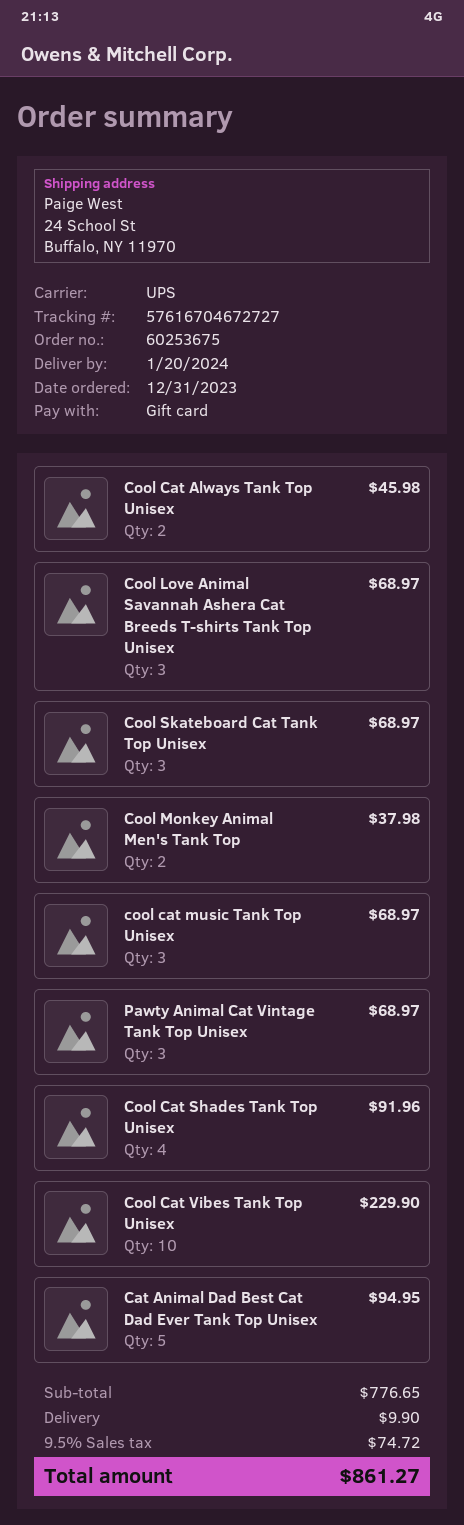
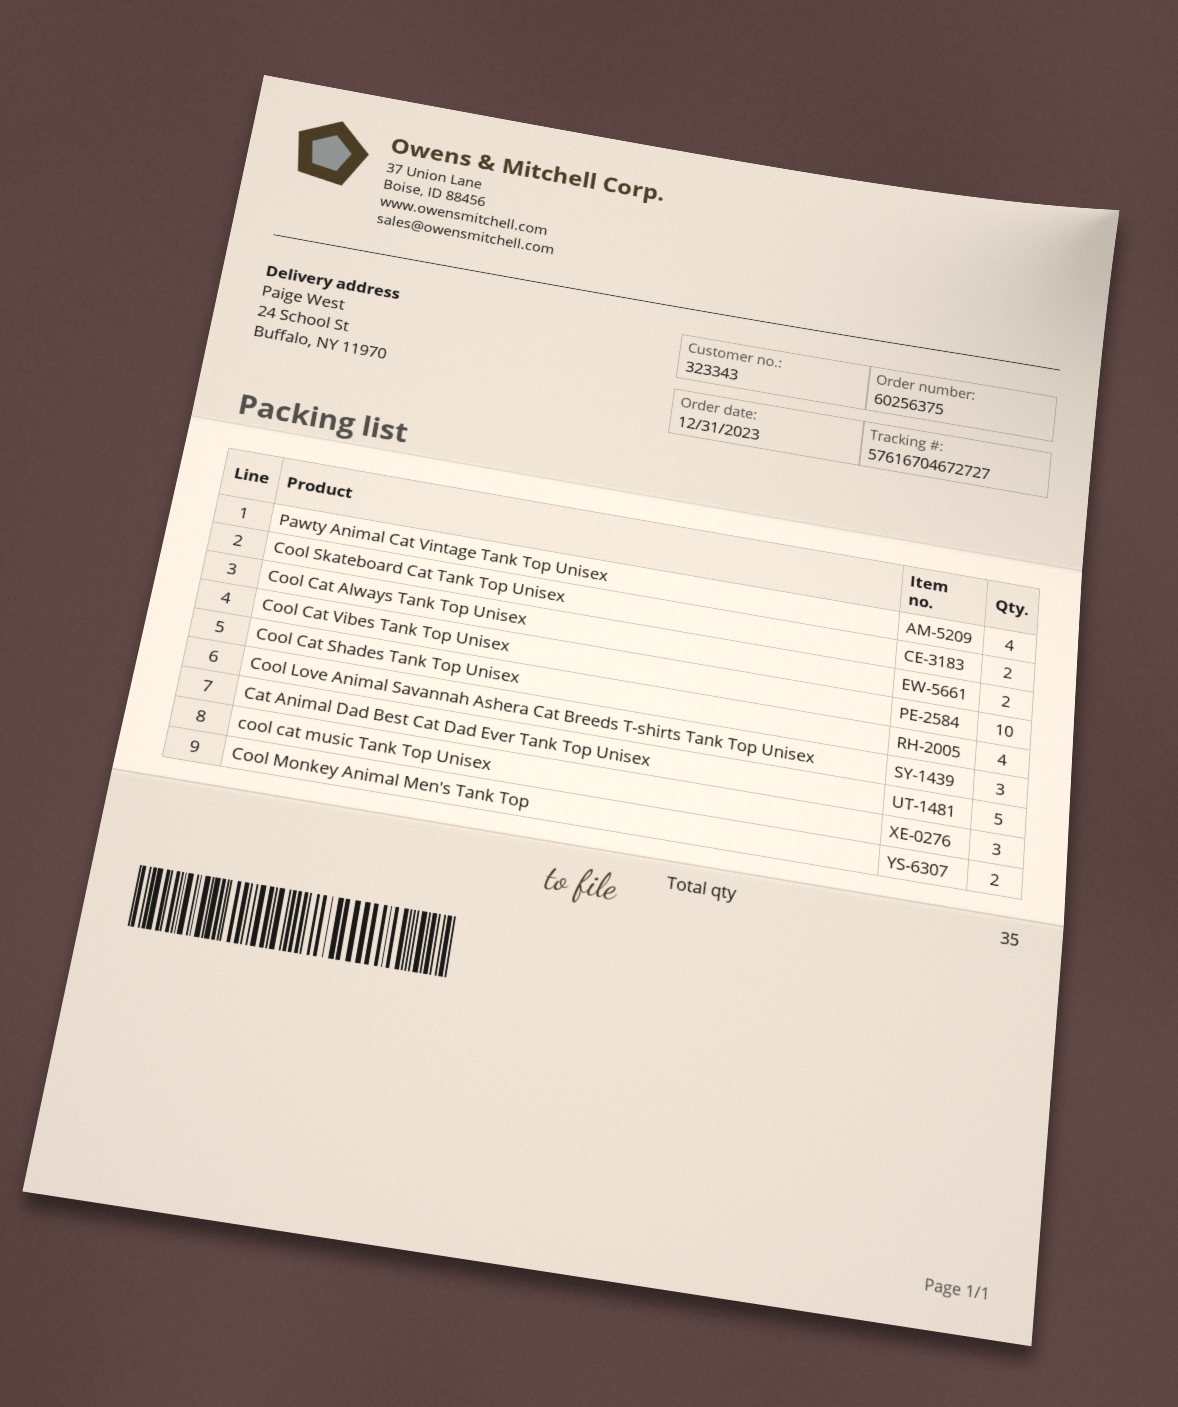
order number: 60253675 -> 60256375
Cool Skateboard Cat Tank Top Unisex: 3 -> 2
Pawty Animal Cat Vintage Tank Top Unisex: 3 -> 4

